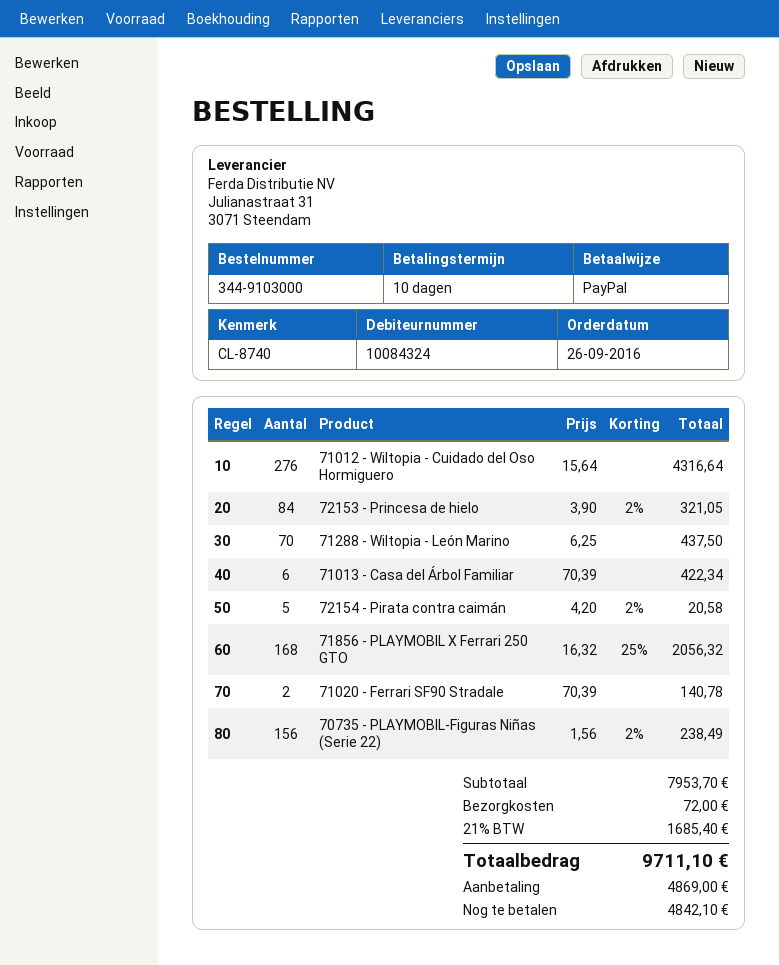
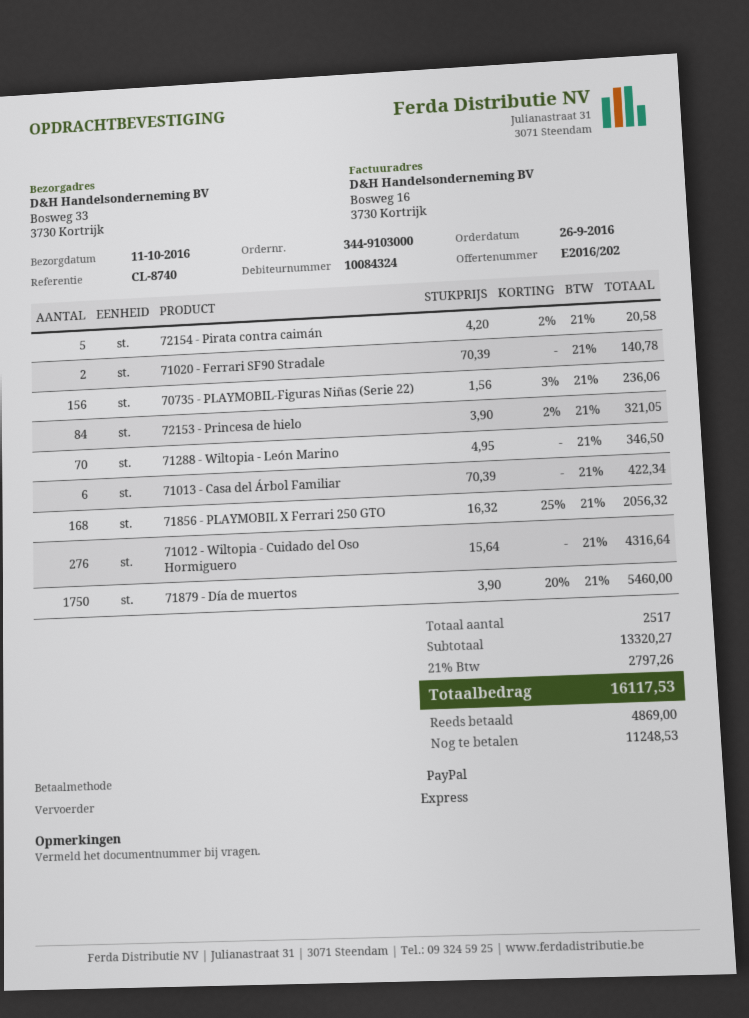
71288 - Wiltopia - León Marino: 70 x 6.25 = 437.50 -> 70 x 4.95 = 346.50
70735 - PLAYMOBIL-Figuras Niñas (Serie 22): 156 x 1.56 - 2% = 238.49 -> 156 x 1.56 - 3% = 236.06
71879 - Día de muertos: none -> 1750 x 3.90 - 20% = 5460.00
subtotal: 7953.70 -> 13320.27
shipping: 72.00 -> none
tax: 21% = 1685.40 -> 21% = 2797.26
total: 9711.10 -> 16117.53
balance: 4842.10 -> 11248.53

